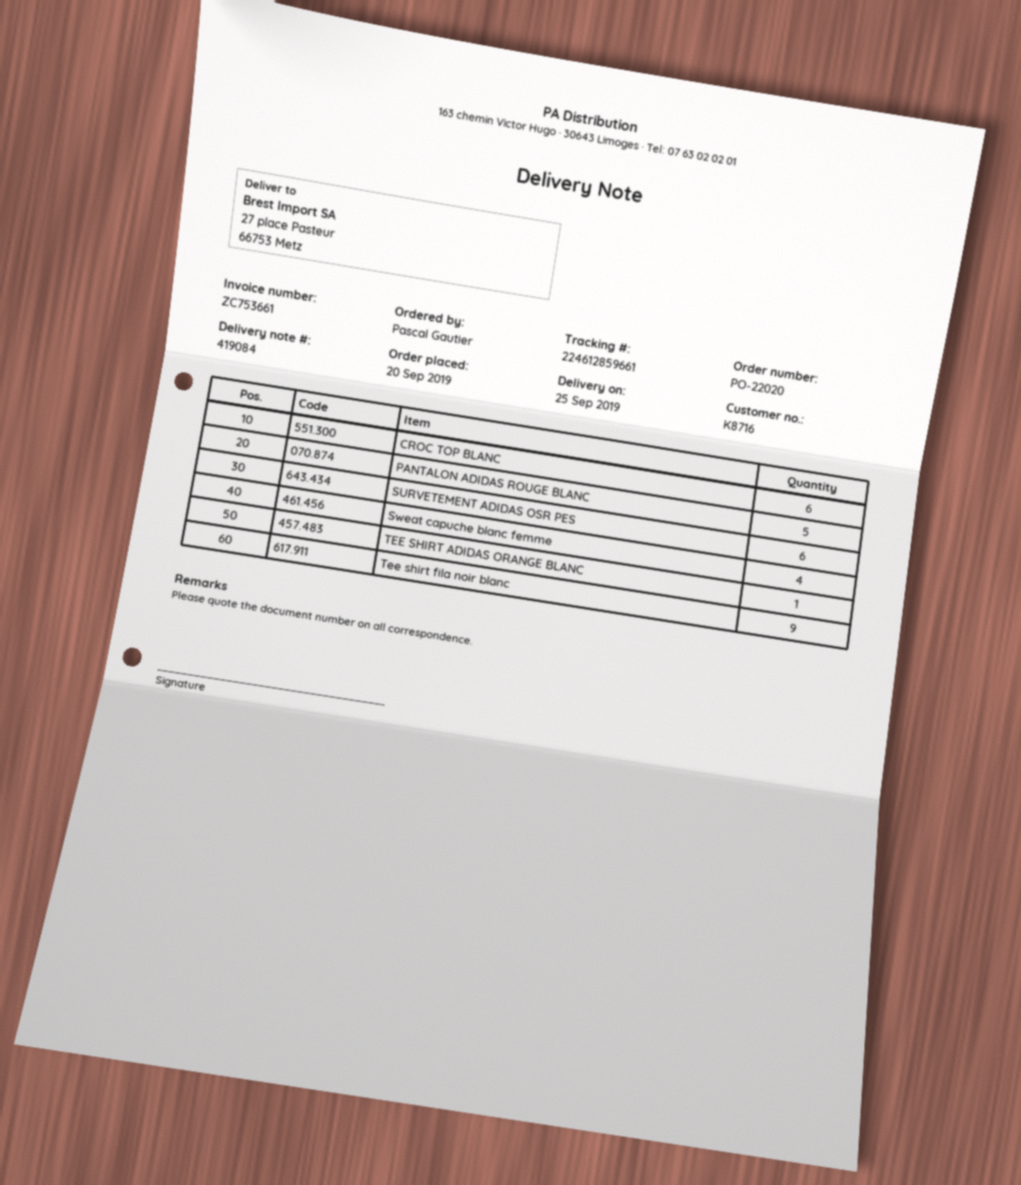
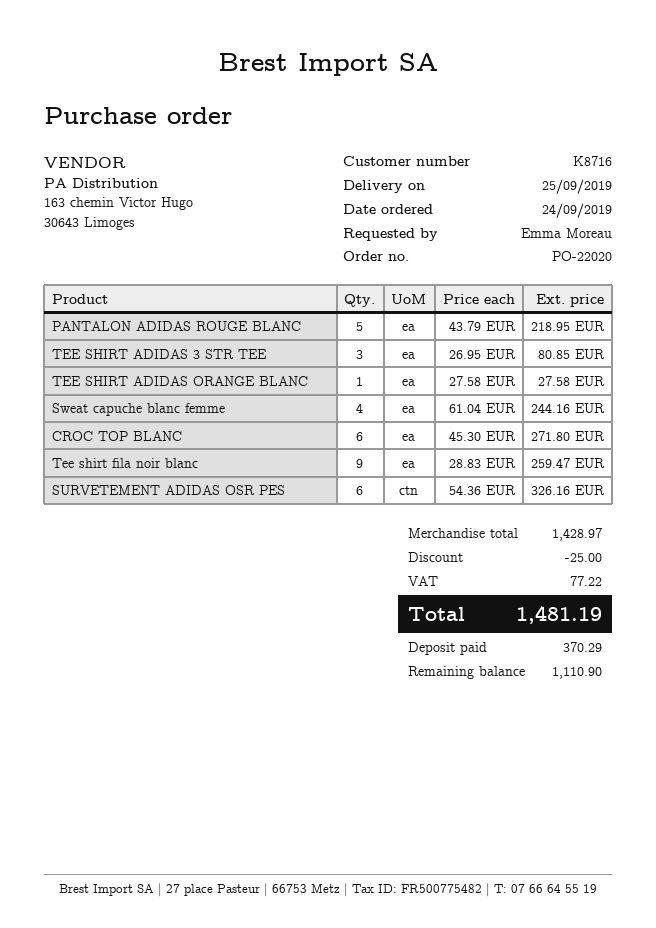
order date: 2019-09-20 -> 2019-09-24
ordered by: Pascal Gautier -> Emma Moreau
TEE SHIRT ADIDAS 3 STR TEE: none -> 3

